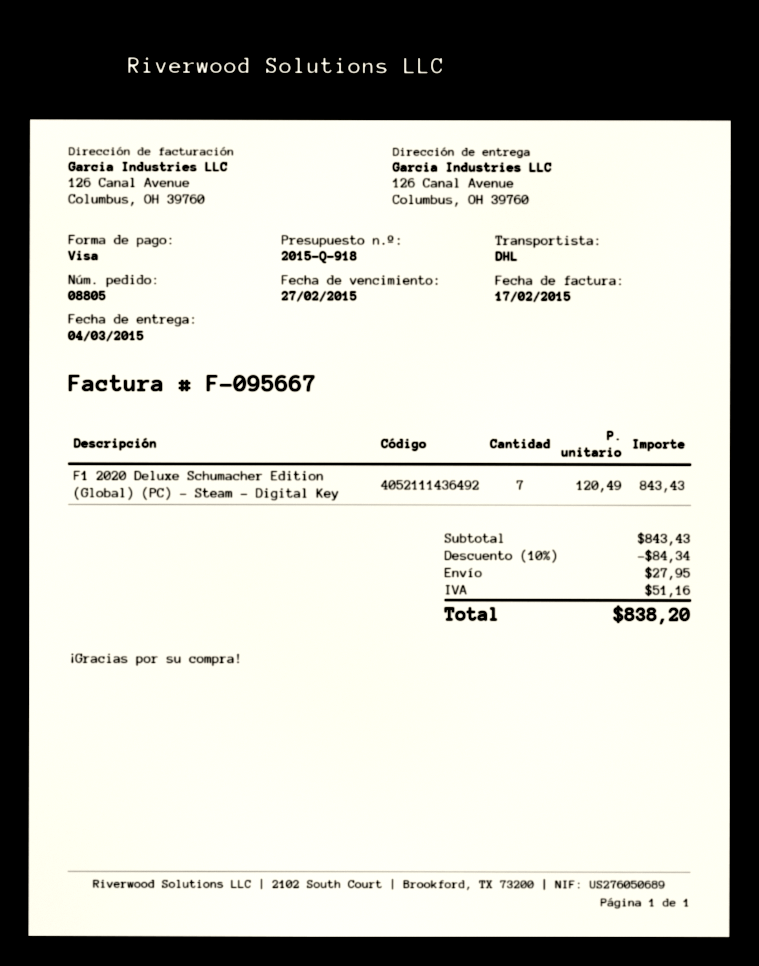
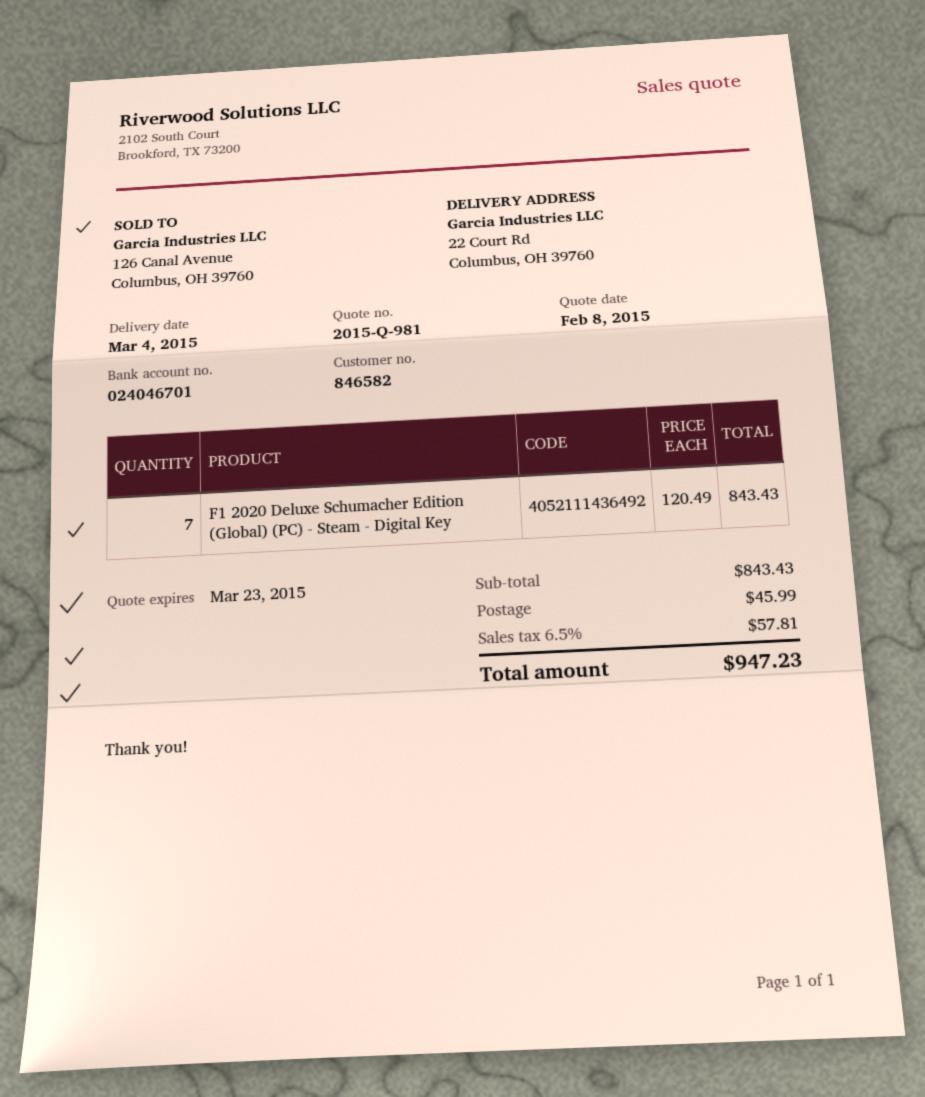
quote number: 2015-Q-918 -> 2015-Q-981
ship to: 126 Canal Avenue, Columbus, OH 39760 -> 22 Court Rd, Columbus, OH 39760
discount: 10% = 84.34 -> none
shipping: 27.95 -> 45.99
tax: 51.16 -> 57.81
total: 838.20 -> 947.23

